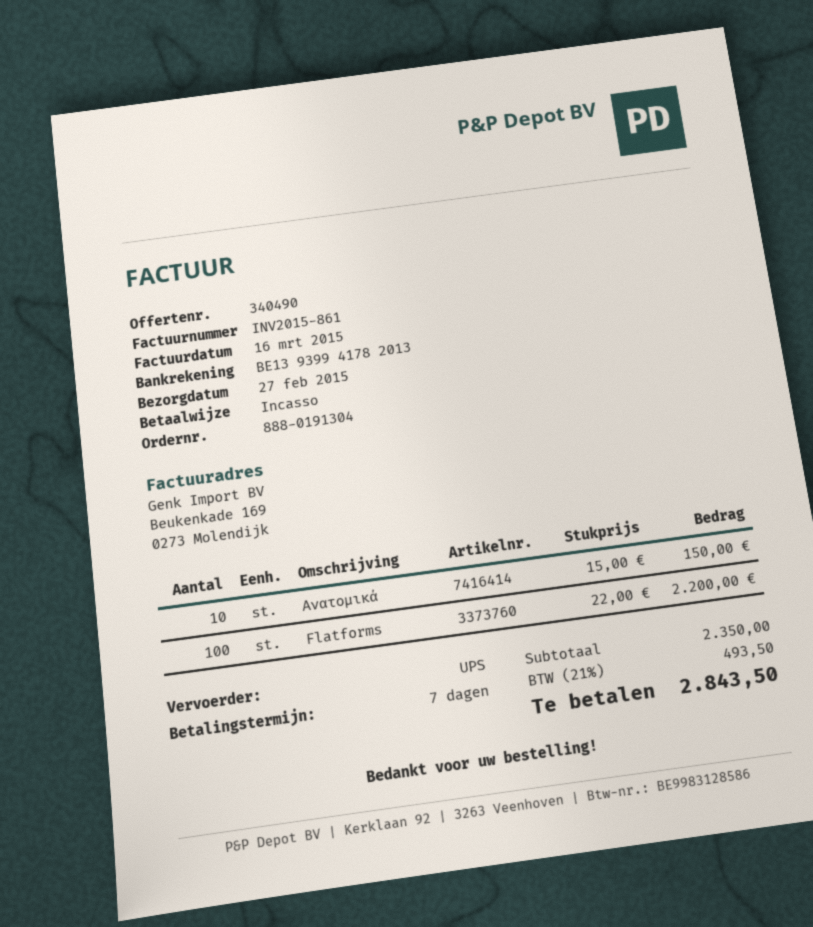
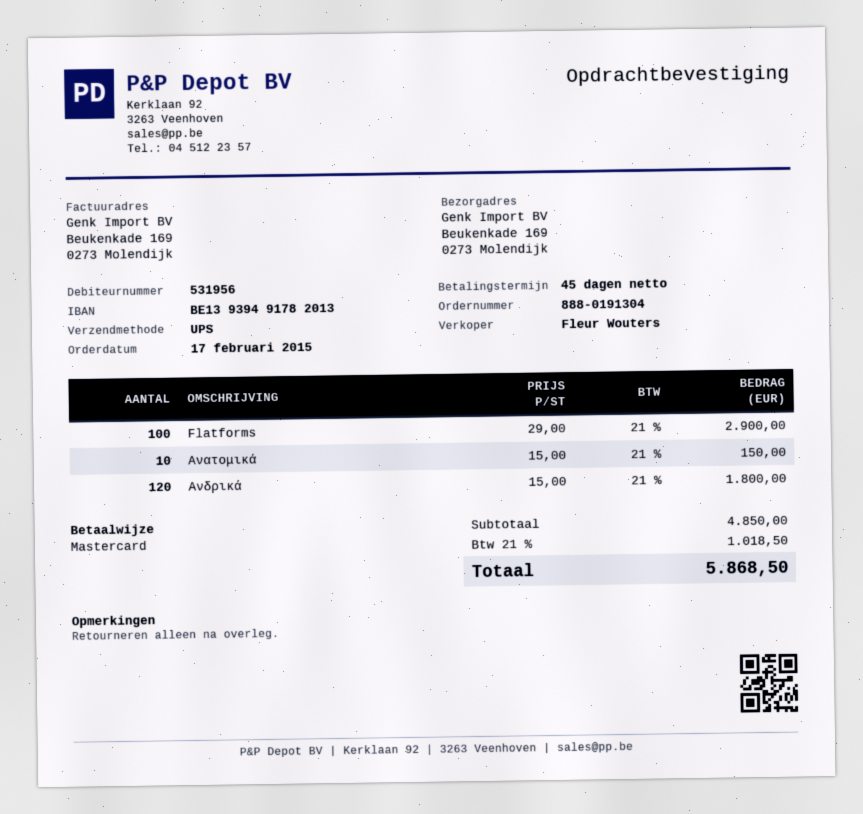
payment terms: 7 days -> 45 days
payment method: direct debit -> Mastercard
bank account: BE13939941782013 -> BE13939491782013
Flatforms: 100 x 22.00 = 2200.00 -> 100 x 29.00 = 2900.00
Ανδρικά: none -> 120 x 15.00 = 1800.00
subtotal: 2350.00 -> 4850.00
tax: 21% = 493.50 -> 21% = 1018.50
total: 2843.50 -> 5868.50

